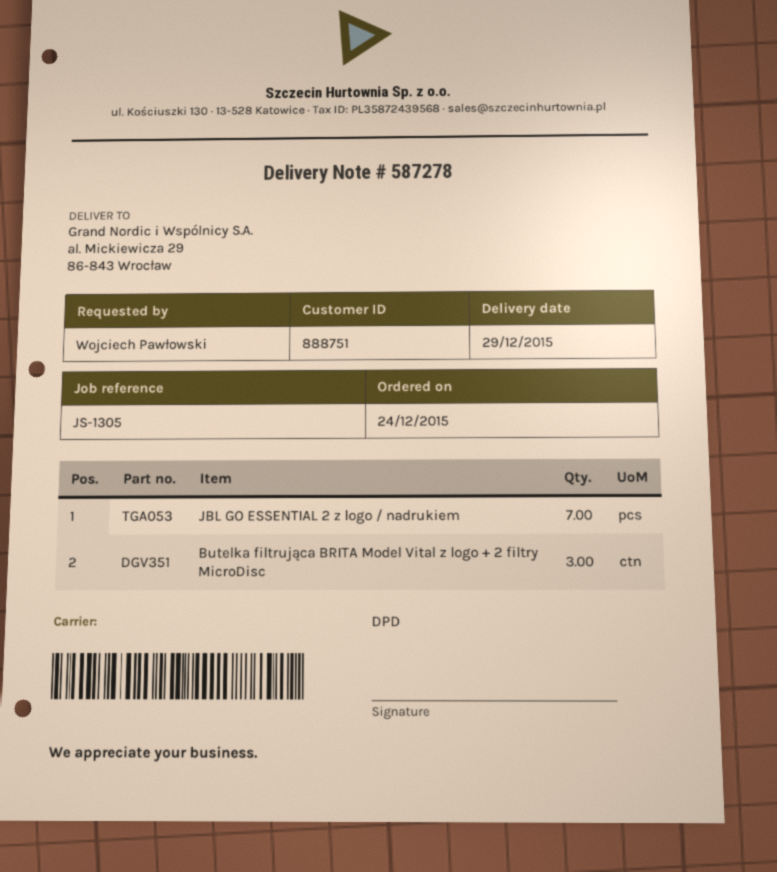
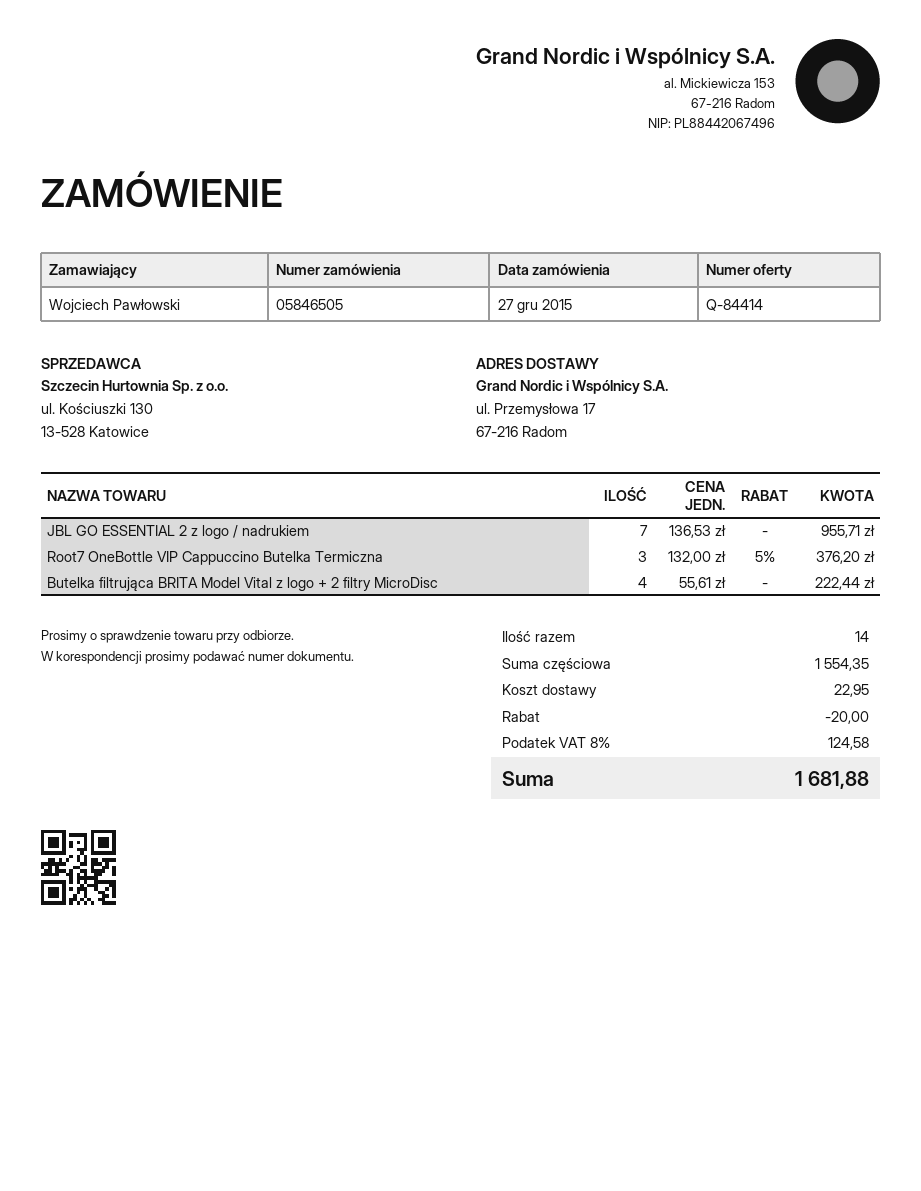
order date: 2015-12-24 -> 2015-12-27
ship to: al. Mickiewicza 29, 86-843 Wrocław -> ul. Przemysłowa 17, 67-216 Radom
Butelka filtrująca BRITA Model Vital z logo + 2 filtry MicroDisc: 3 -> 4
Root7 OneBottle VIP Cappuccino Butelka Termiczna: none -> 3

